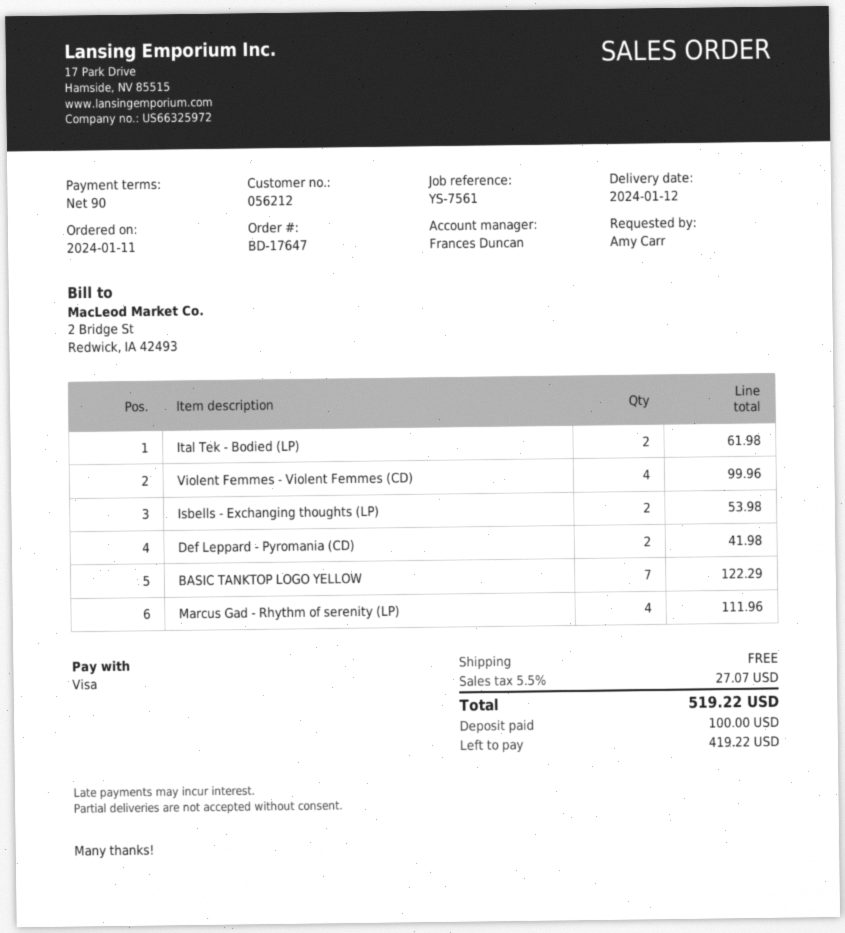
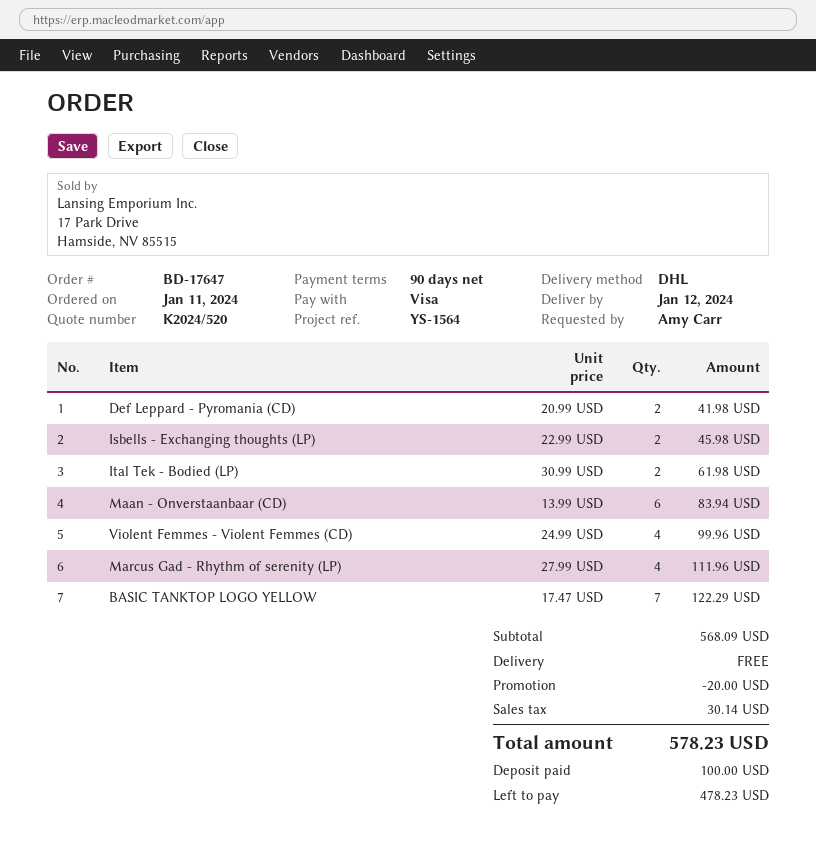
reference: YS-7561 -> YS-1564
Isbells - Exchanging thoughts (LP): 2 for 53.98 -> 2 for 45.98
Maan - Onverstaanbaar (CD): none -> 6 for 83.94
discount: none -> 20.00
tax: 27.07 -> 30.14
total: 519.22 -> 578.23
balance: 419.22 -> 478.23

